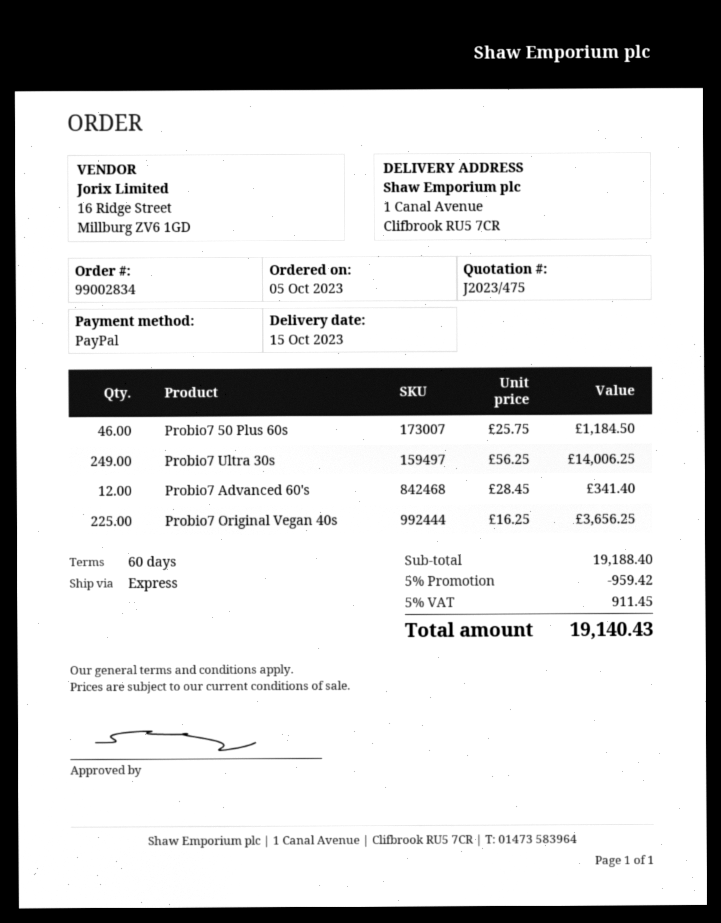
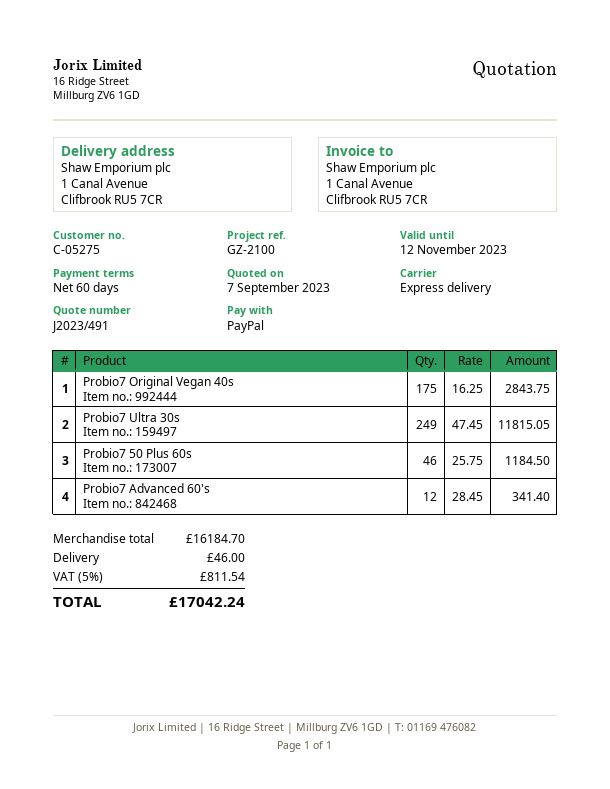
quote number: J2023/475 -> J2023/491
Probio7 Ultra 30s: 249 x 56.25 = 14006.25 -> 249 x 47.45 = 11815.05
Probio7 Original Vegan 40s: 225 x 16.25 = 3656.25 -> 175 x 16.25 = 2843.75
subtotal: 19188.40 -> 16184.70
discount: 5% = 959.42 -> none
shipping: none -> 46.00
tax: 5% = 911.45 -> 5% = 811.54
total: 19140.43 -> 17042.24

